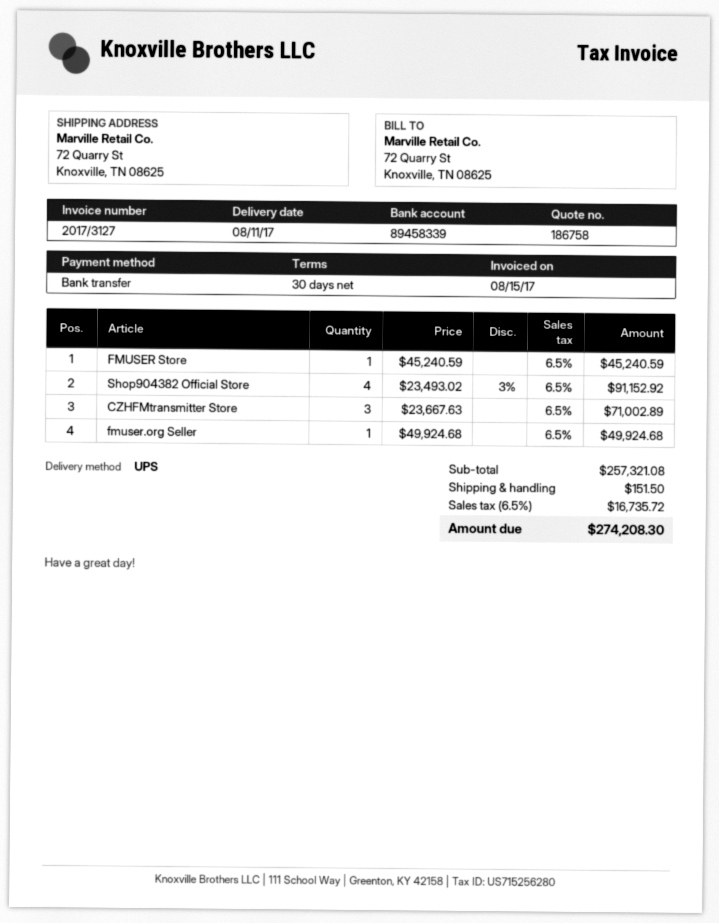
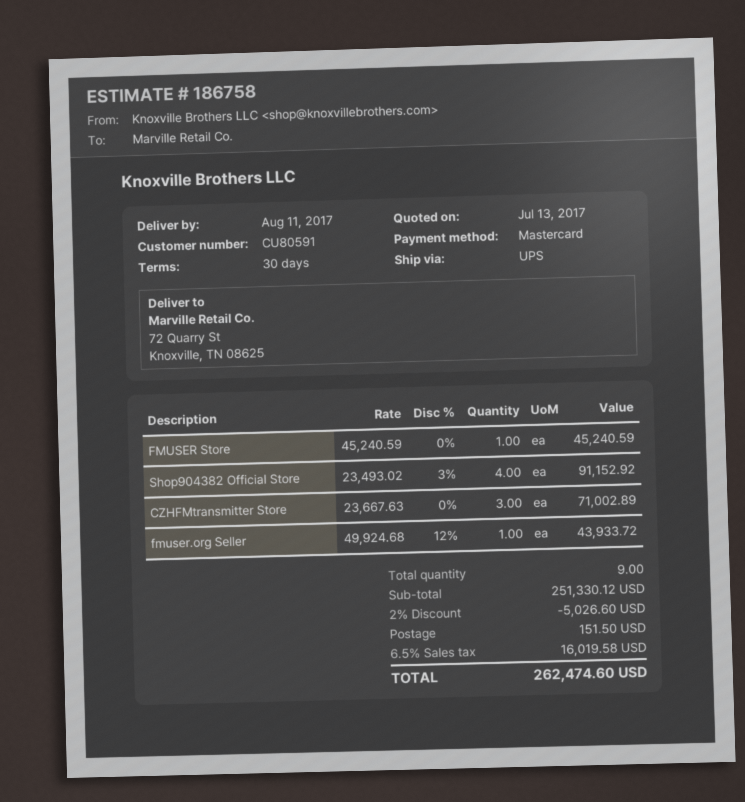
payment method: bank transfer -> Mastercard
fmuser.org Seller: 1 x 49924.68 = 49924.68 -> 1 x 49924.68 - 12% = 43933.72
subtotal: 257321.08 -> 251330.12
discount: none -> 2% = 5026.60
tax: 6.5% = 16735.72 -> 6.5% = 16019.58
total: 274208.30 -> 262474.60

